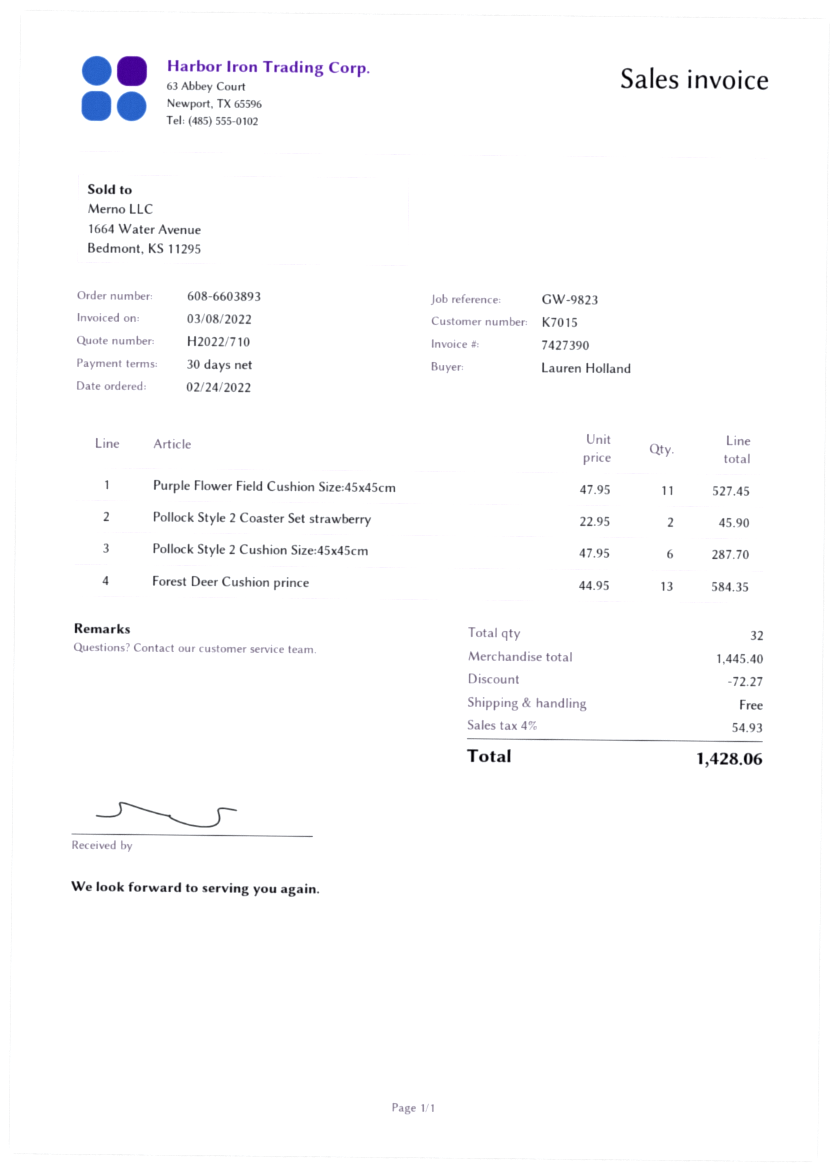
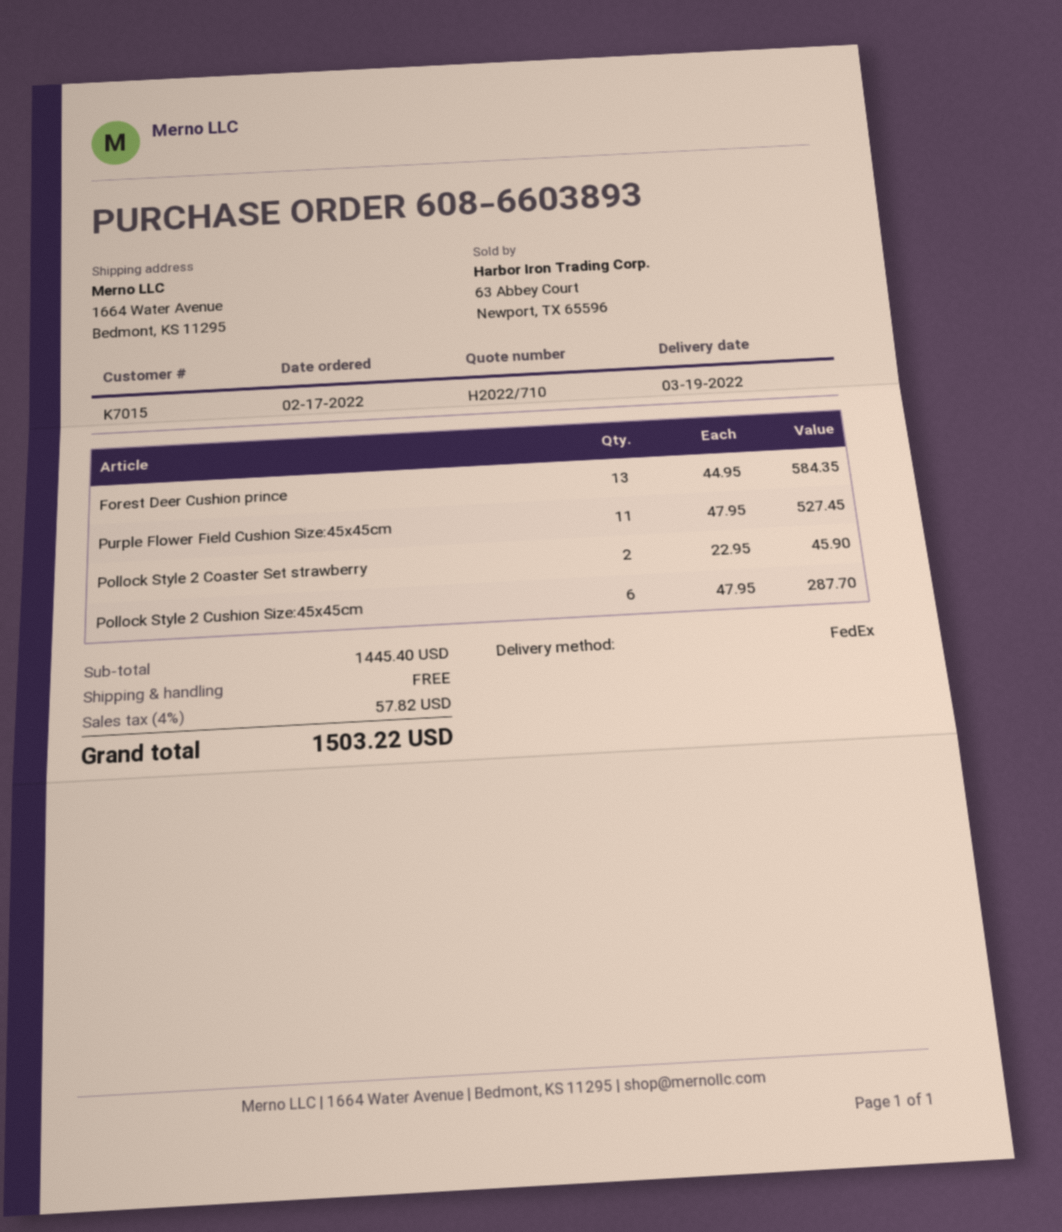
order date: 2022-02-24 -> 2022-02-17
discount: 72.27 -> none
tax: 4% = 54.93 -> 4% = 57.82
total: 1428.06 -> 1503.22

